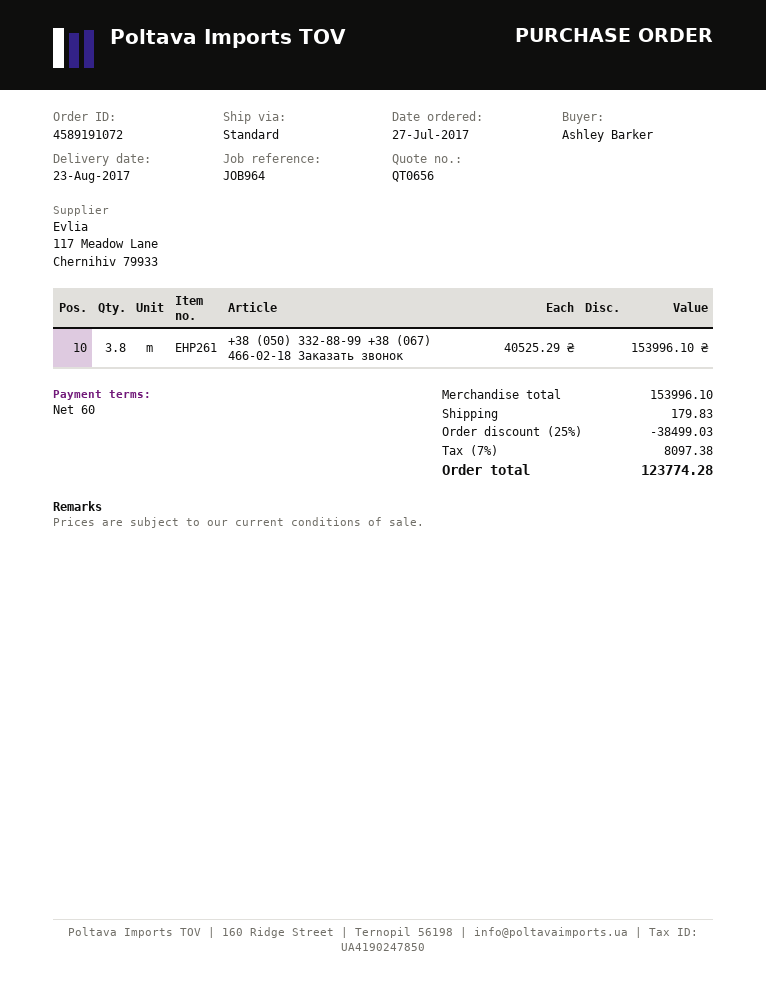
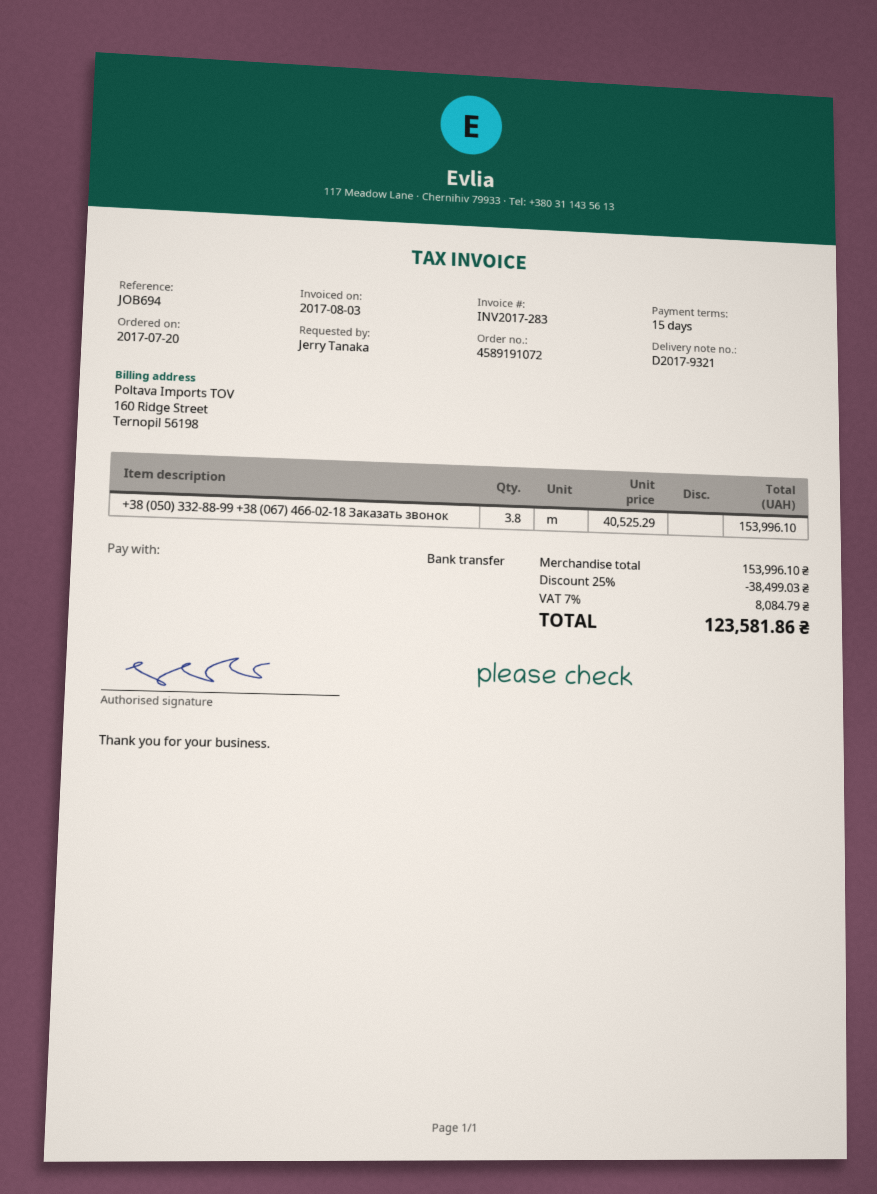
order date: 2017-07-27 -> 2017-07-20
payment terms: 60 days -> 15 days
reference: JOB964 -> JOB694
ordered by: Ashley Barker -> Jerry Tanaka
shipping: 179.83 -> none
tax: 7% = 8097.38 -> 7% = 8084.79
total: 123774.28 -> 123581.86

